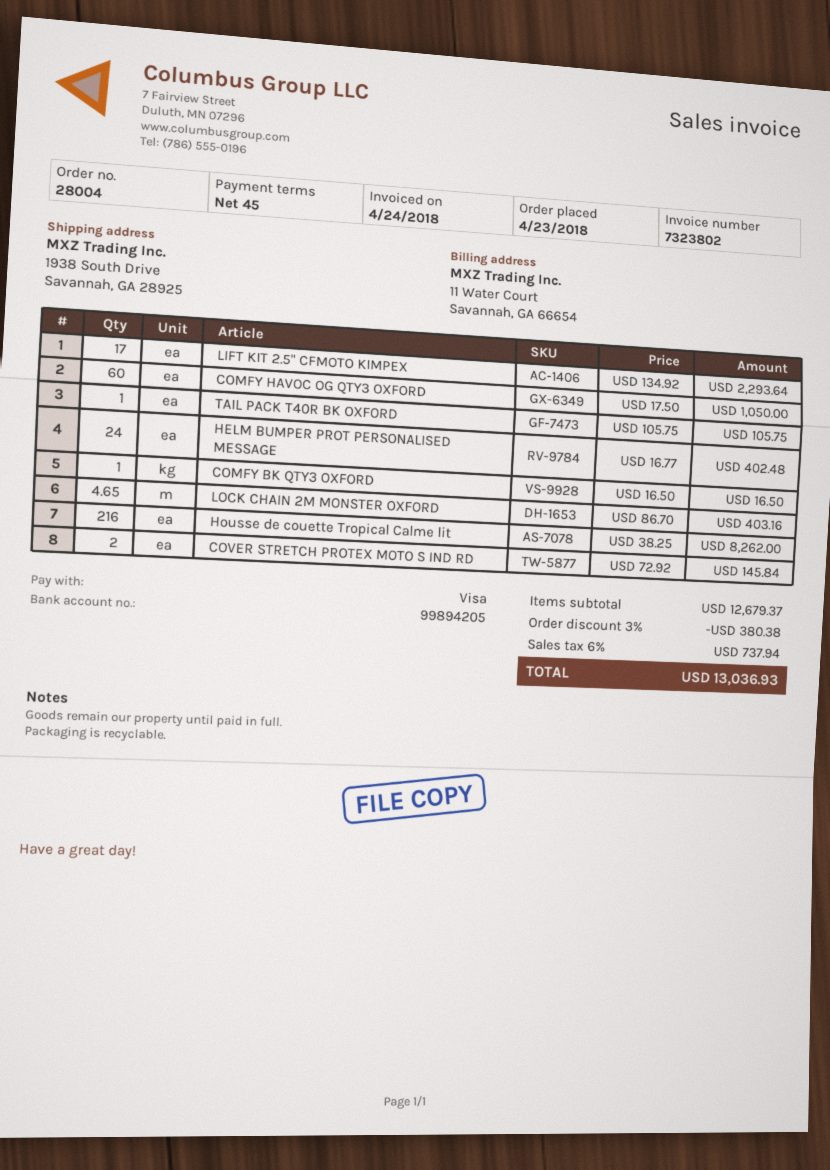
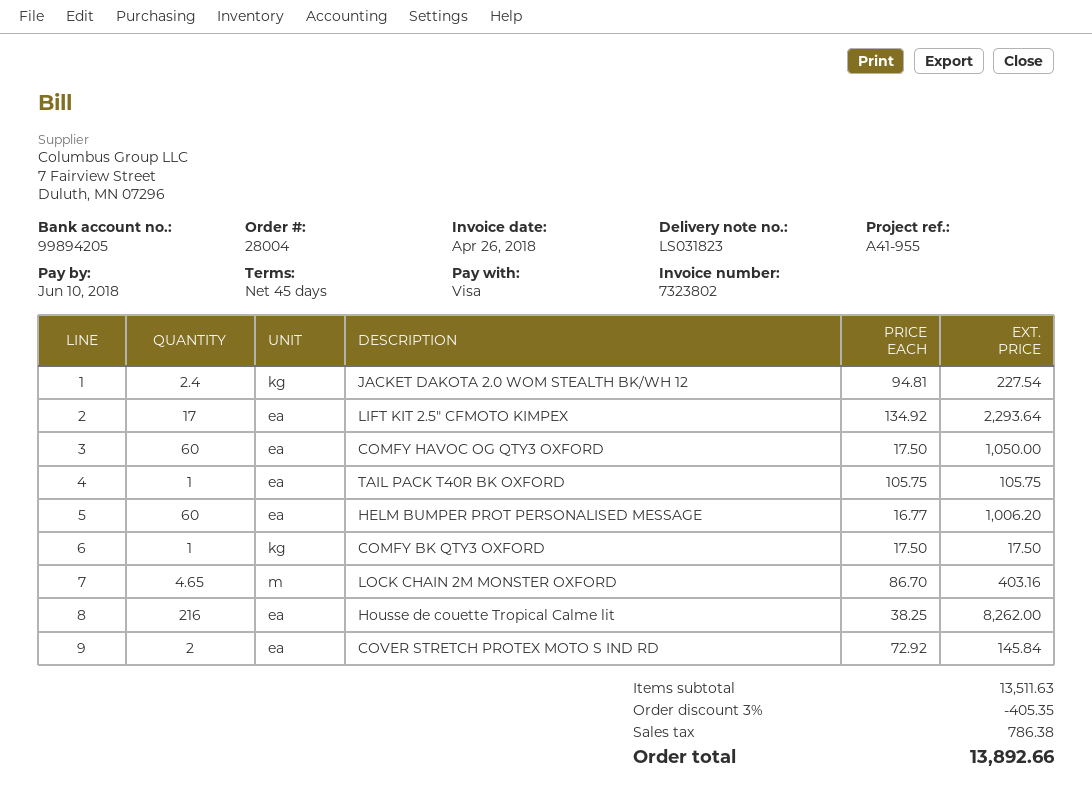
invoice date: 2018-04-24 -> 2018-04-26
HELM BUMPER PROT PERSONALISED MESSAGE: 24 x 16.77 = 402.48 -> 60 x 16.77 = 1006.20
COMFY BK QTY3 OXFORD: 1 x 16.50 = 16.50 -> 1 x 17.50 = 17.50
JACKET DAKOTA 2.0 WOM STEALTH BK/WH 12: none -> 2.4 x 94.81 = 227.54
subtotal: 12679.37 -> 13511.63
discount: 3% = 380.38 -> 3% = 405.35
tax: 737.94 -> 786.38
total: 13036.93 -> 13892.66

